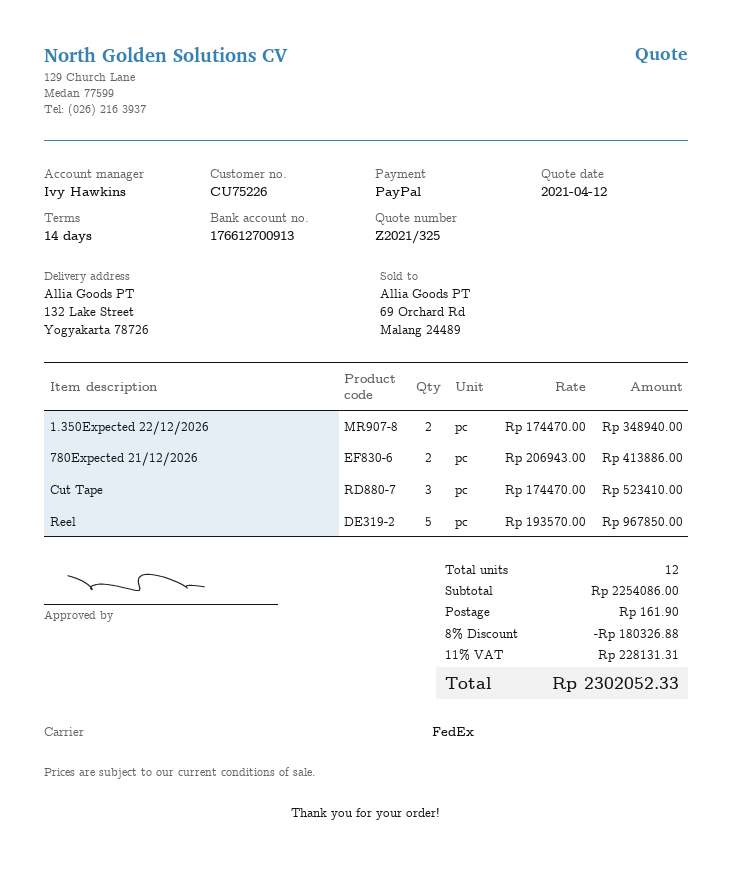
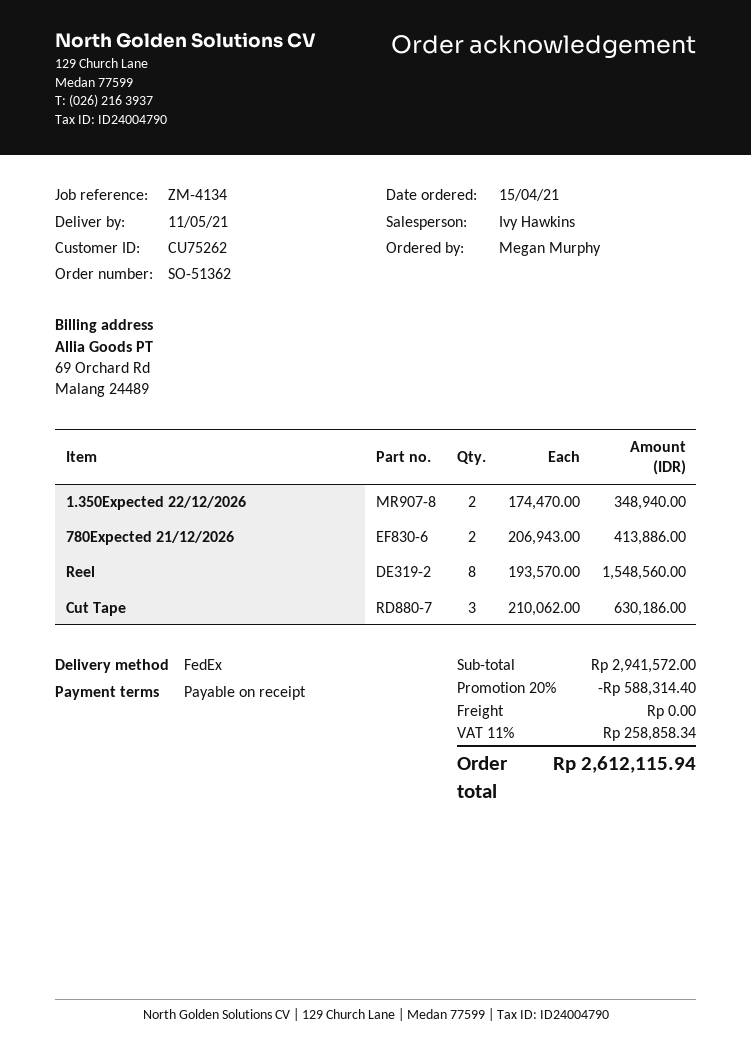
payment terms: 14 days -> on receipt
customer number: CU75226 -> CU75262
Cut Tape: 3 x 174470.00 = 523410.00 -> 3 x 210062.00 = 630186.00
Reel: 5 x 193570.00 = 967850.00 -> 8 x 193570.00 = 1548560.00
subtotal: 2254086.00 -> 2941572.00
discount: 8% = 180326.88 -> 20% = 588314.40
shipping: 161.90 -> 0.00
tax: 11% = 228131.31 -> 11% = 258858.34
total: 2302052.33 -> 2612115.94

